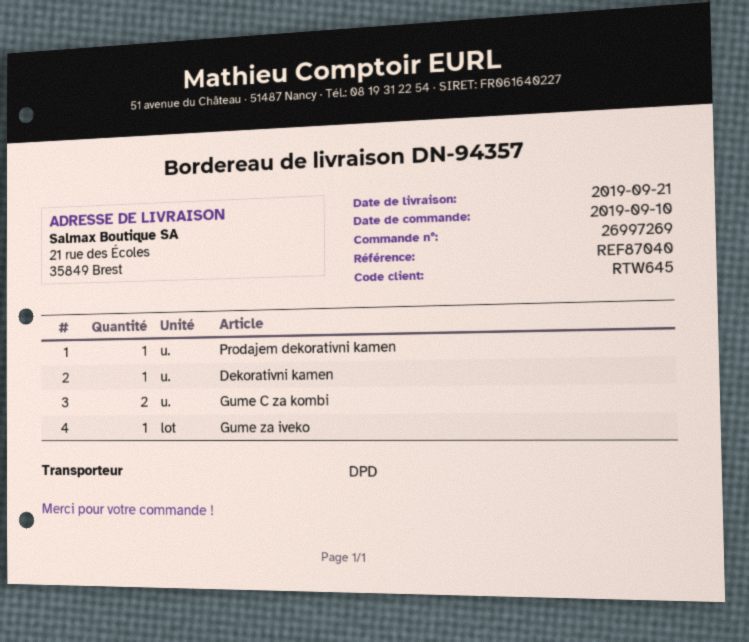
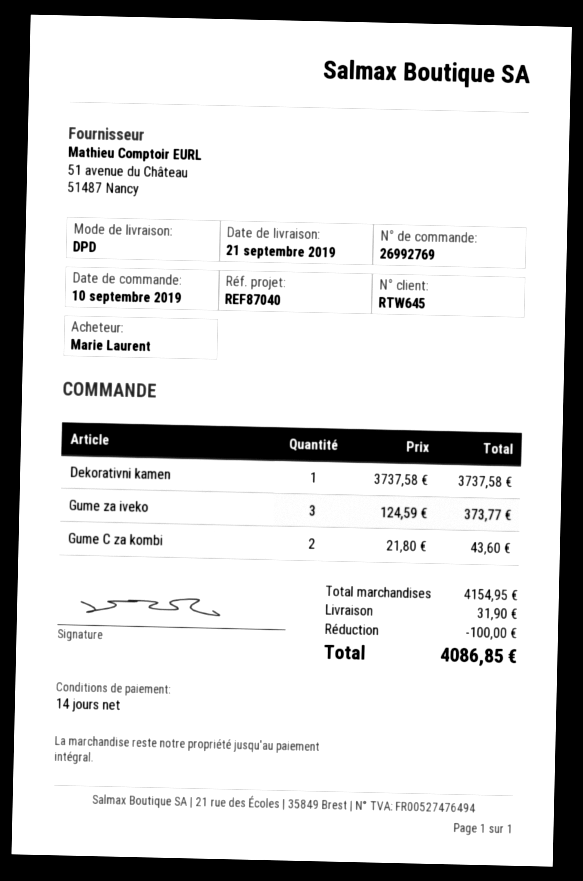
order number: 26997269 -> 26992769
Prodajem dekorativni kamen: 1 -> none
Gume za iveko: 1 -> 3

